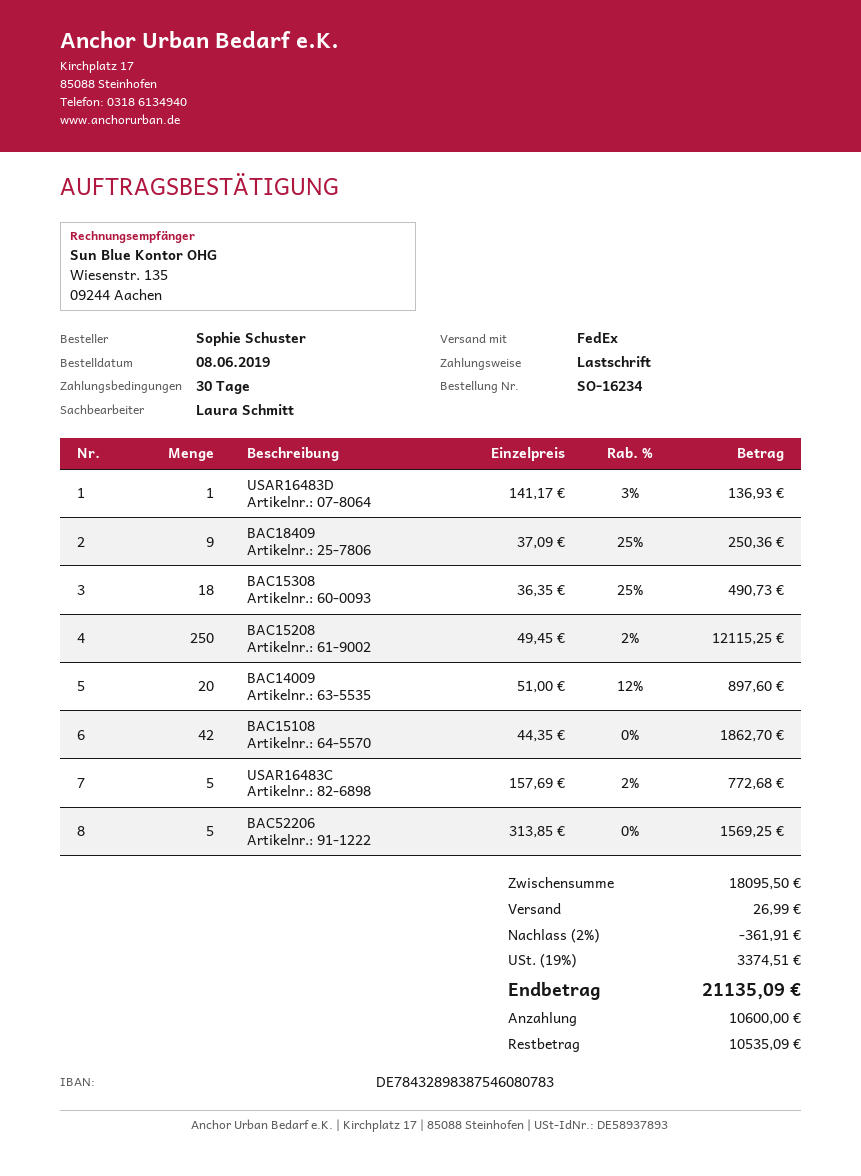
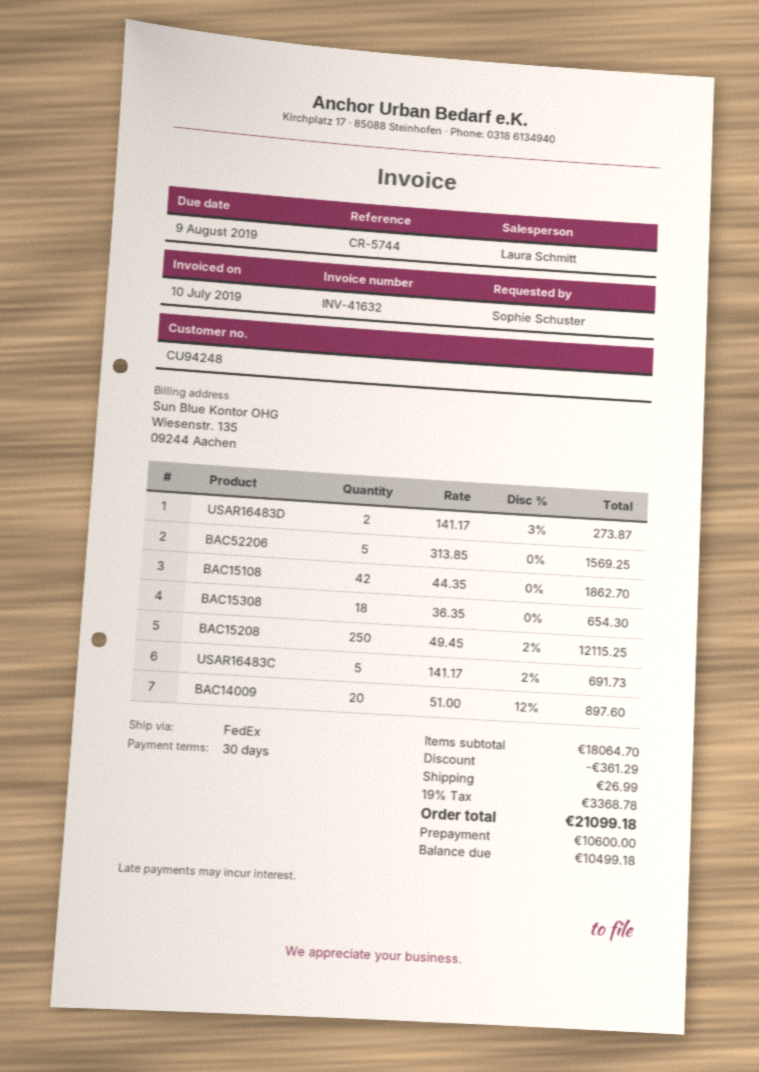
USAR16483D: 1 x 141.17 - 3% = 136.93 -> 2 x 141.17 - 3% = 273.87
BAC18409: 9 x 37.09 - 25% = 250.36 -> none
BAC15308: 18 x 36.35 - 25% = 490.73 -> 18 x 36.35 = 654.30
USAR16483C: 5 x 157.69 - 2% = 772.68 -> 5 x 141.17 - 2% = 691.73
subtotal: 18095.50 -> 18064.70
discount: 361.91 -> 361.29
tax: 19% = 3374.51 -> 19% = 3368.78
total: 21135.09 -> 21099.18
balance: 10535.09 -> 10499.18

